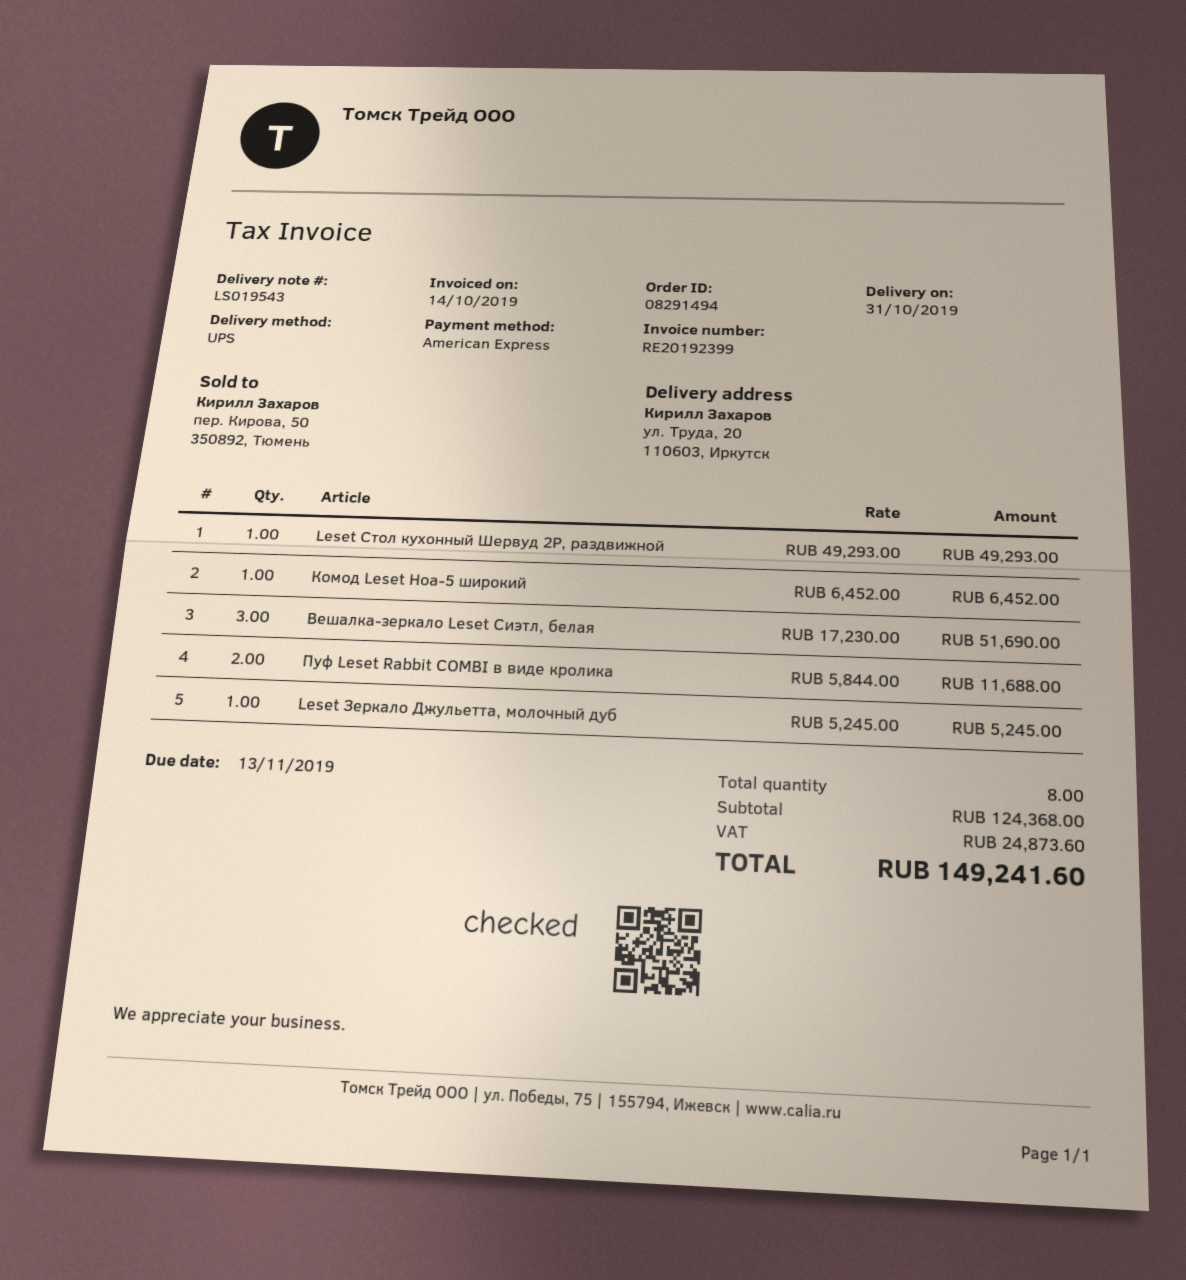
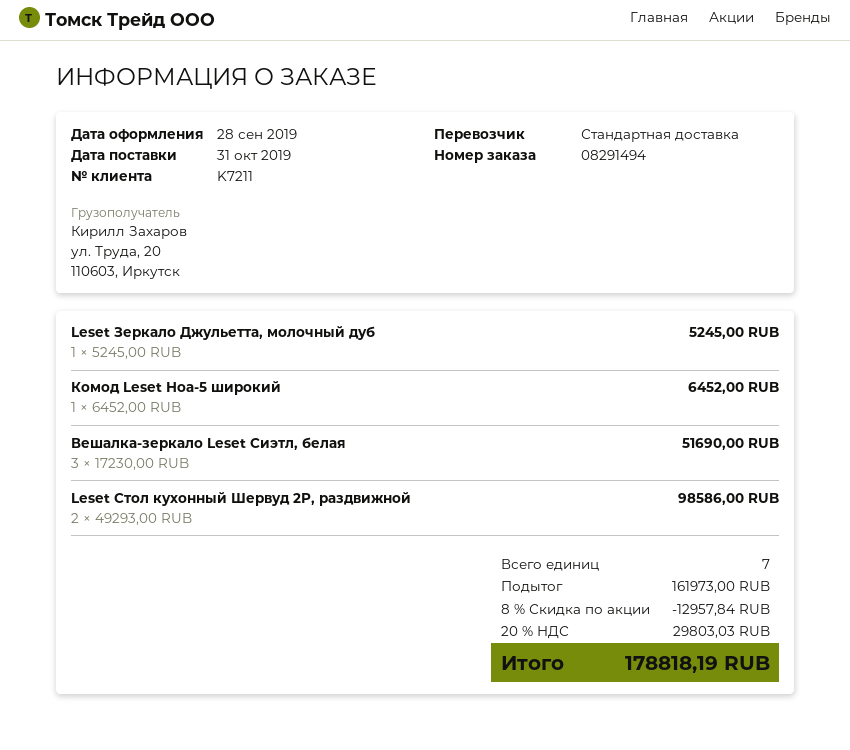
shipping method: UPS -> standard
Leset Стол кухонный Шервуд 2Р, раздвижной: 1 x 49293.00 = 49293.00 -> 2 x 49293.00 = 98586.00
Пуф Leset Rabbit COMBI в виде кролика: 2 x 5844.00 = 11688.00 -> none
total quantity: 8 -> 7
subtotal: 124368.00 -> 161973.00
discount: none -> 8% = 12957.84
tax: 24873.60 -> 29803.03
total: 149241.60 -> 178818.19

